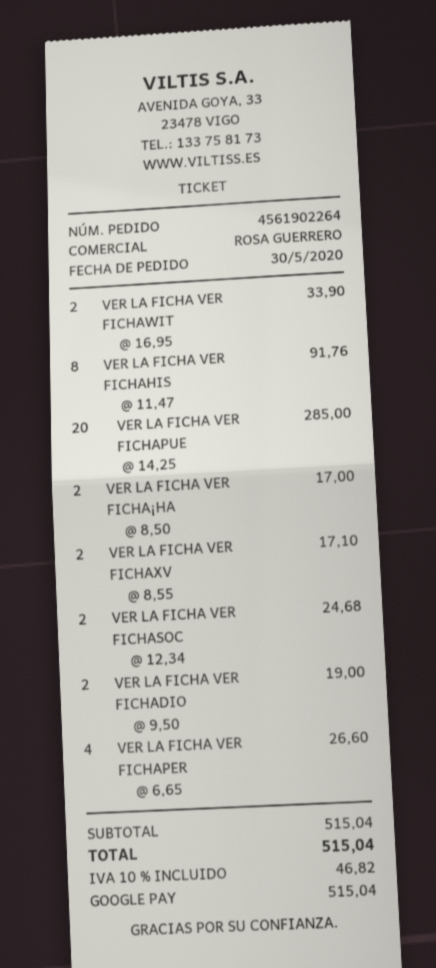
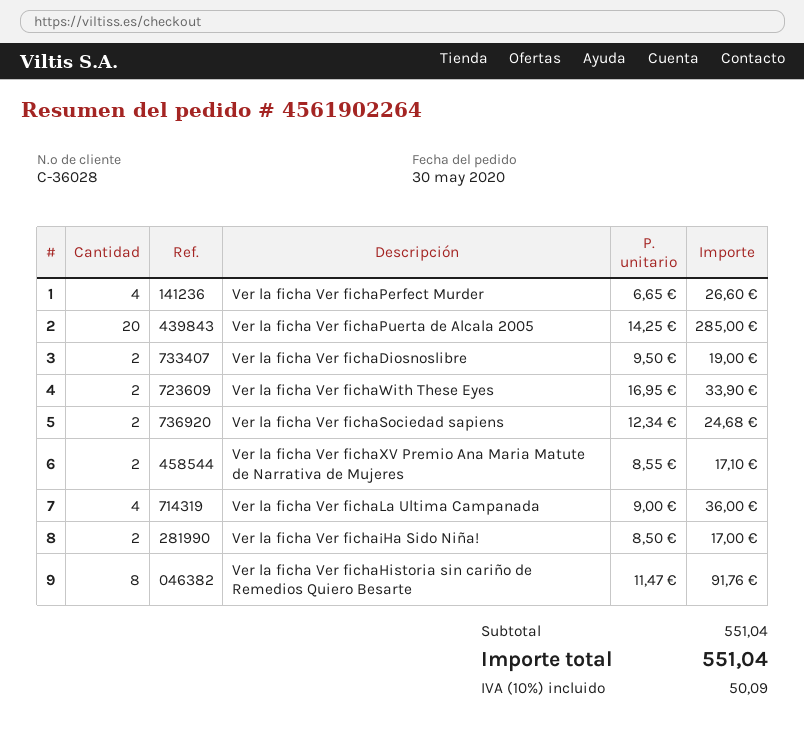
Ver la ficha Ver fichaLa Ultima Campanada: none -> 4 x 9.00 = 36.00
subtotal: 515.04 -> 551.04
tax: 10% = 46.82 -> 10% = 50.09
total: 515.04 -> 551.04

